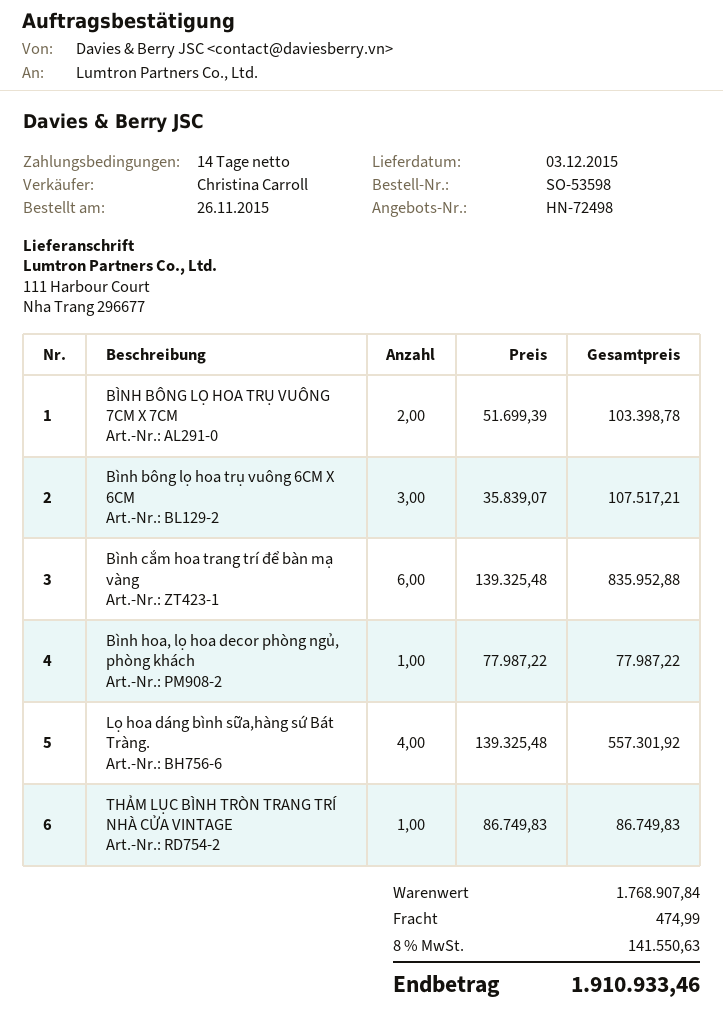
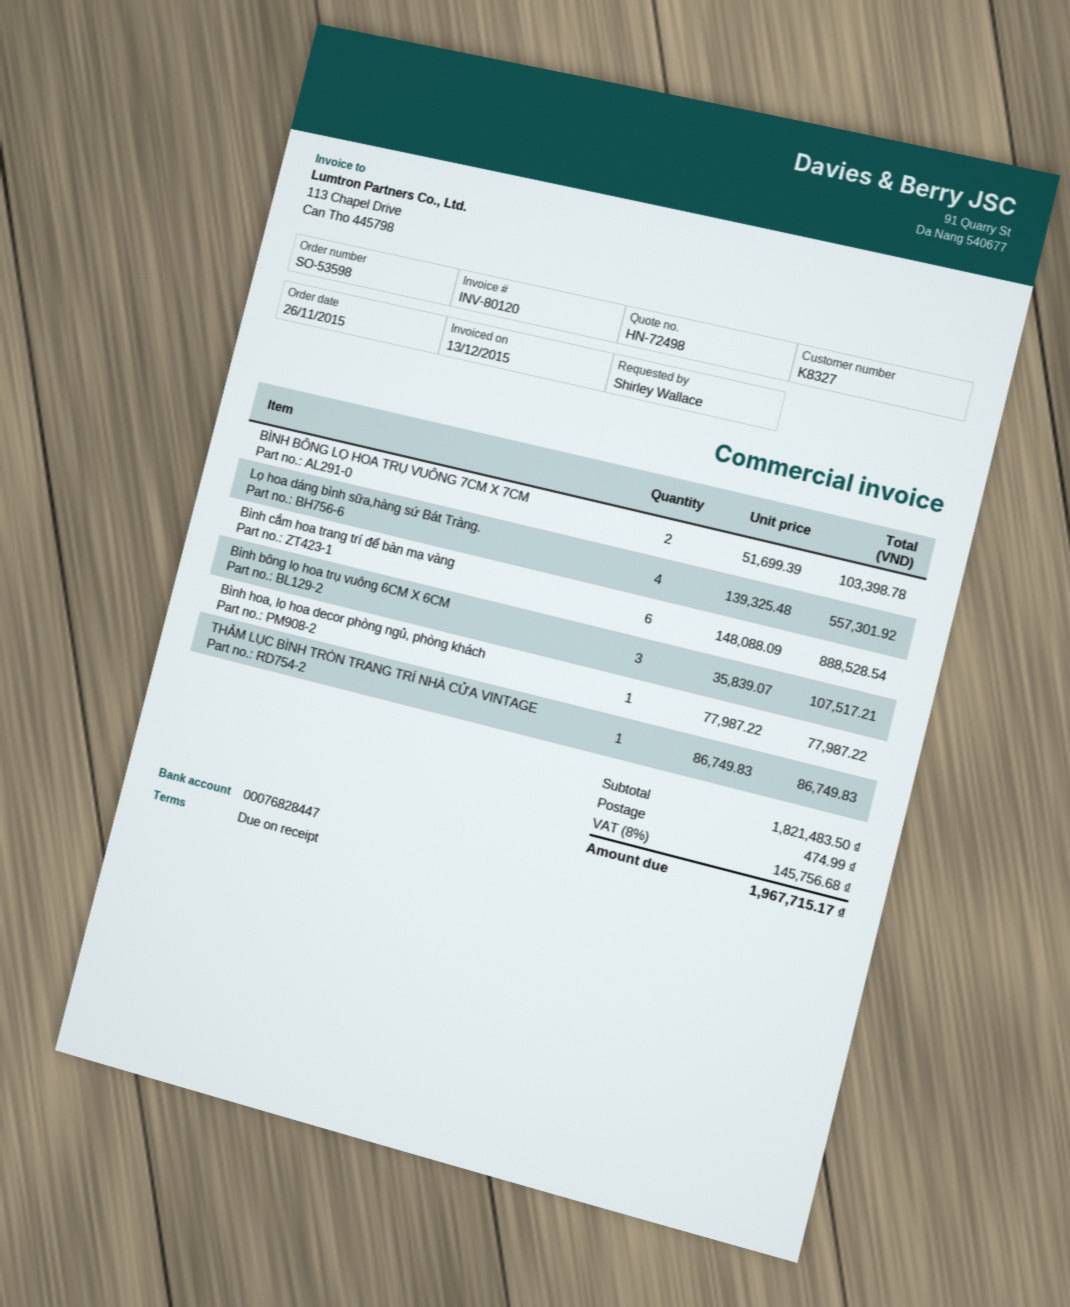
payment terms: 14 days -> on receipt
Bình cắm hoa trang trí để bàn mạ vàng: 6 x 139325.48 = 835952.88 -> 6 x 148088.09 = 888528.54
subtotal: 1768907.84 -> 1821483.50
tax: 8% = 141550.63 -> 8% = 145756.68
total: 1910933.46 -> 1967715.17

